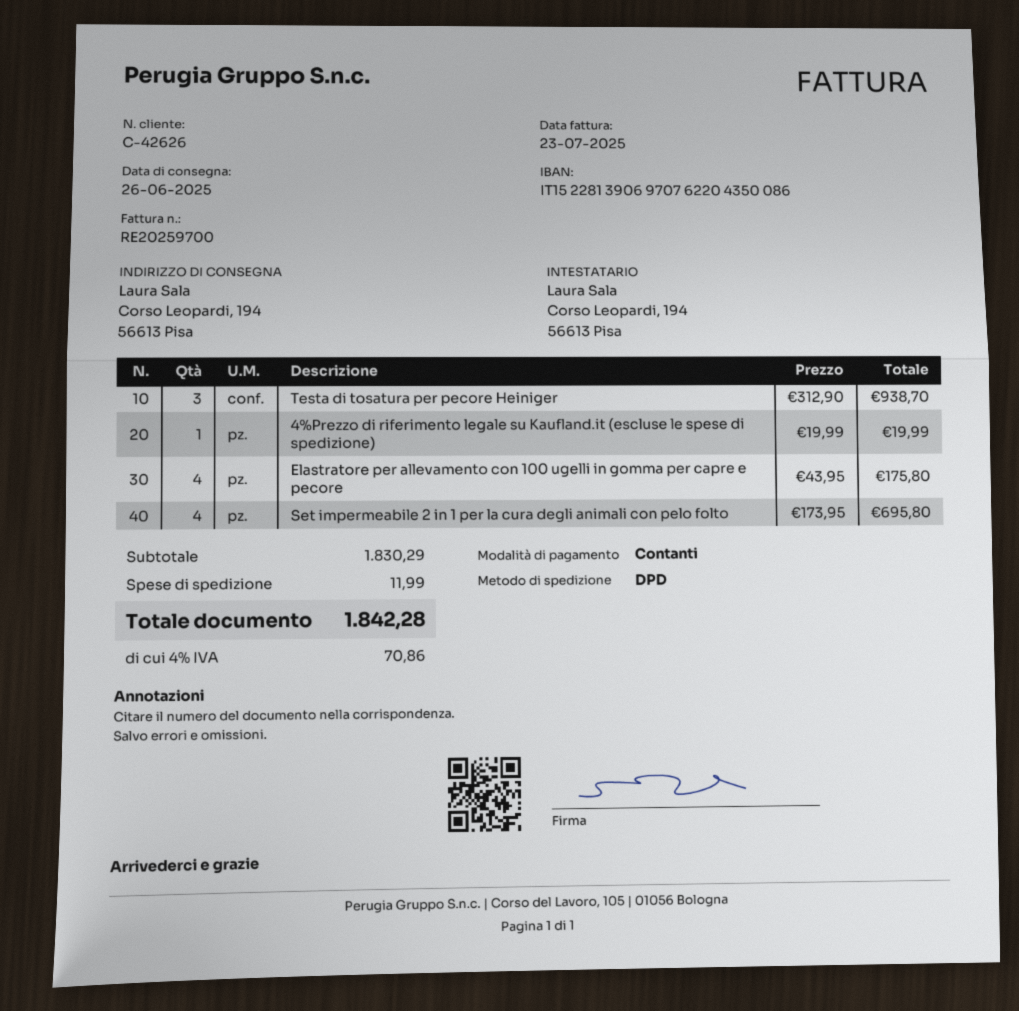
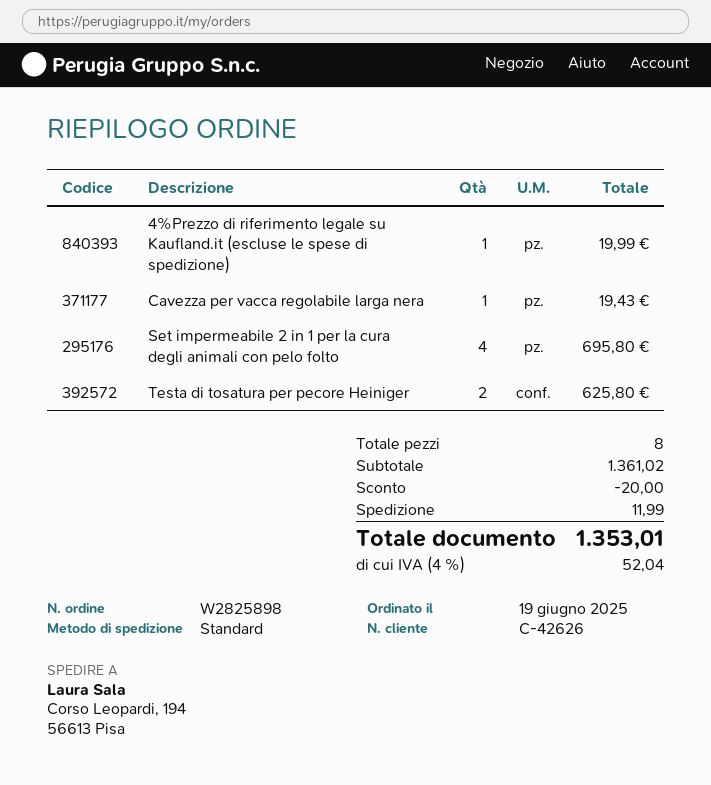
shipping method: DPD -> standard
Testa di tosatura per pecore Heiniger: 3 for 938.70 -> 2 for 625.80
Elastratore per allevamento con 100 ugelli in gomma per capre e pecore: 4 for 175.80 -> none
Cavezza per vacca regolabile larga nera: none -> 1 for 19.43
subtotal: 1830.29 -> 1361.02
discount: none -> 20.00
tax: 4% = 70.86 -> 4% = 52.04
total: 1842.28 -> 1353.01

